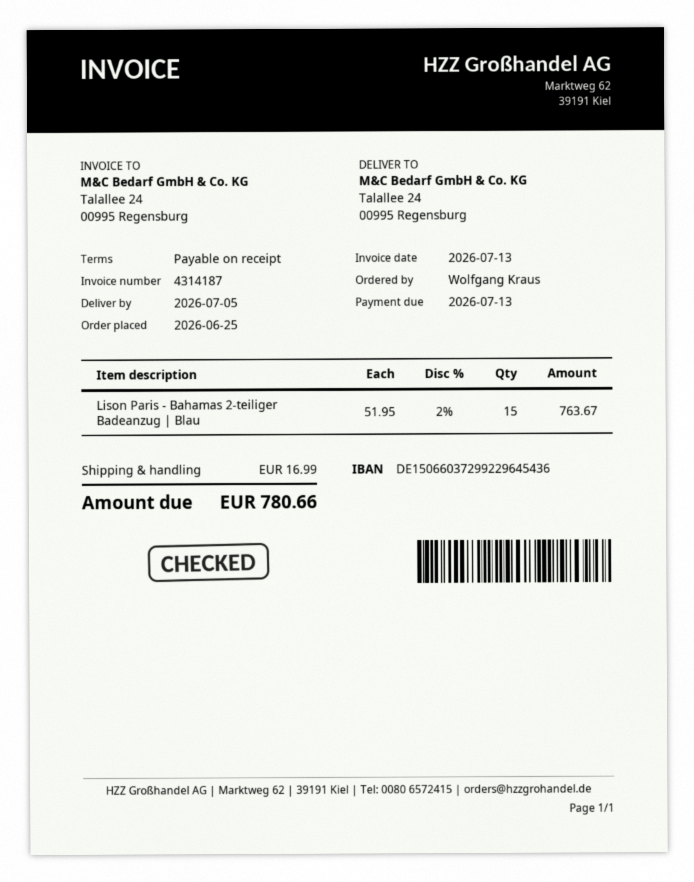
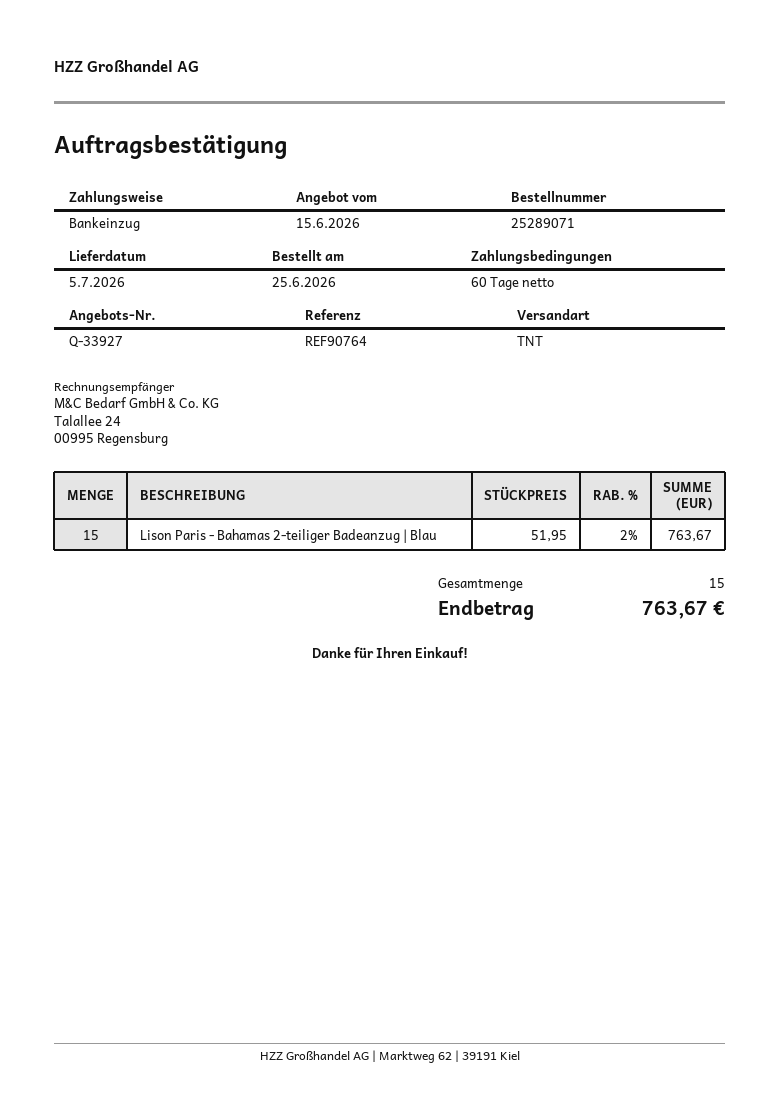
payment terms: on receipt -> 60 days
shipping: 16.99 -> none
total: 780.66 -> 763.67

